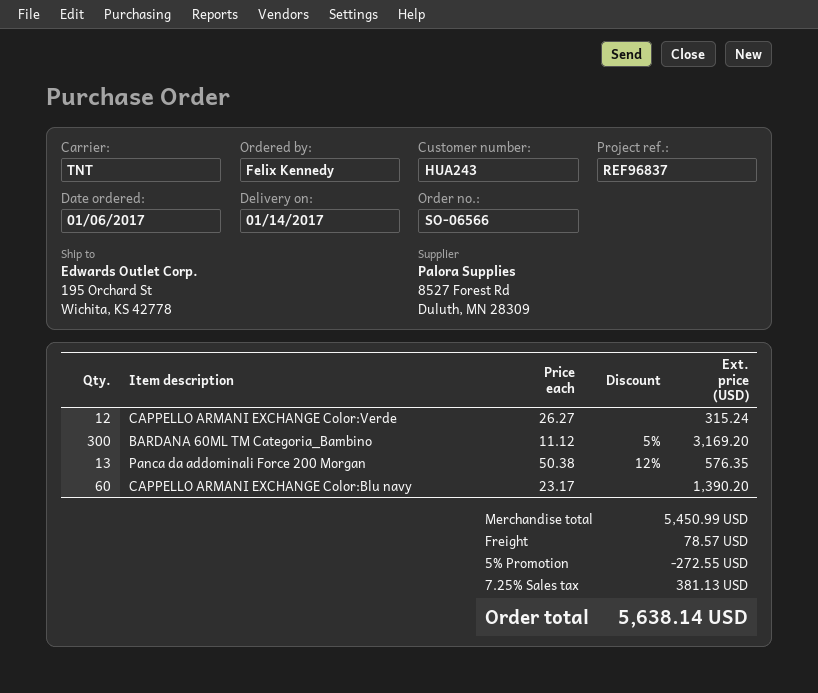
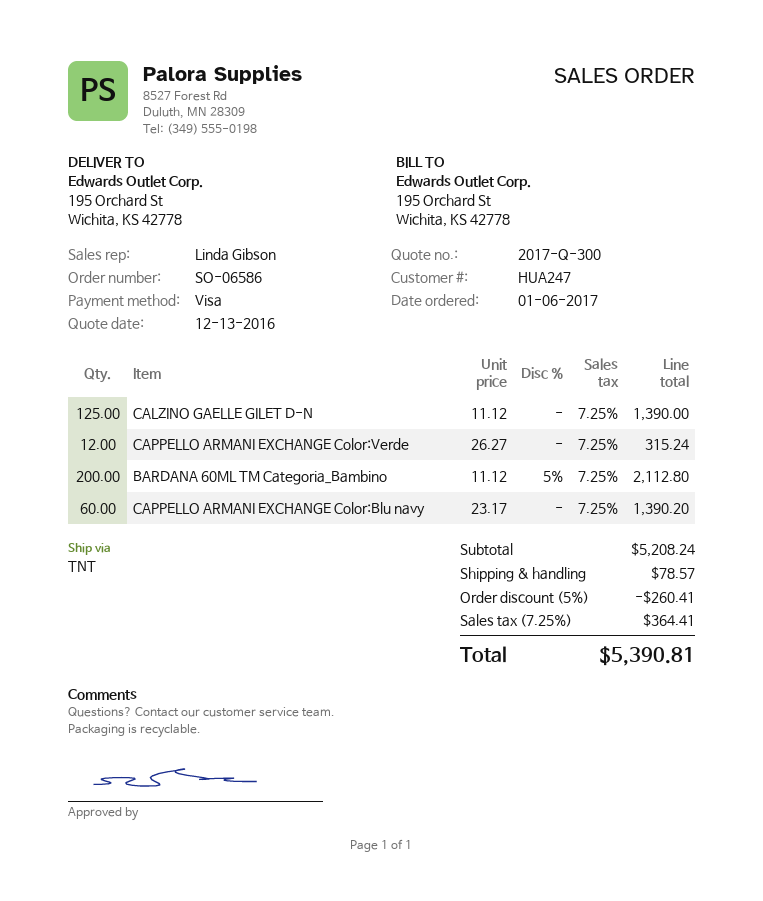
order number: SO-06566 -> SO-06586
customer number: HUA243 -> HUA247
BARDANA 60ML TM Categoria_Bambino: 300 x 11.12 - 5% = 3169.20 -> 200 x 11.12 - 5% = 2112.80
Panca da addominali Force 200 Morgan: 13 x 50.38 - 12% = 576.35 -> none
CALZINO GAELLE GILET D-N: none -> 125 x 11.12 = 1390.00
subtotal: 5450.99 -> 5208.24
discount: 5% = 272.55 -> 5% = 260.41
tax: 7.25% = 381.13 -> 7.25% = 364.41
total: 5638.14 -> 5390.81

